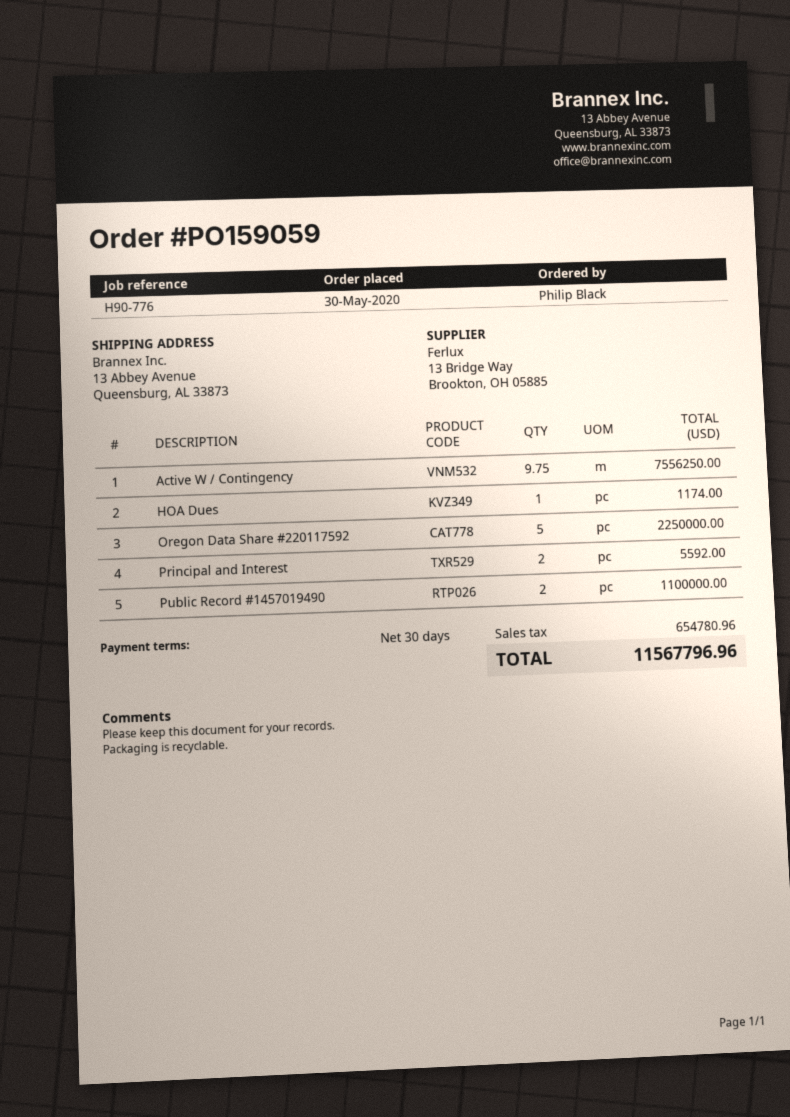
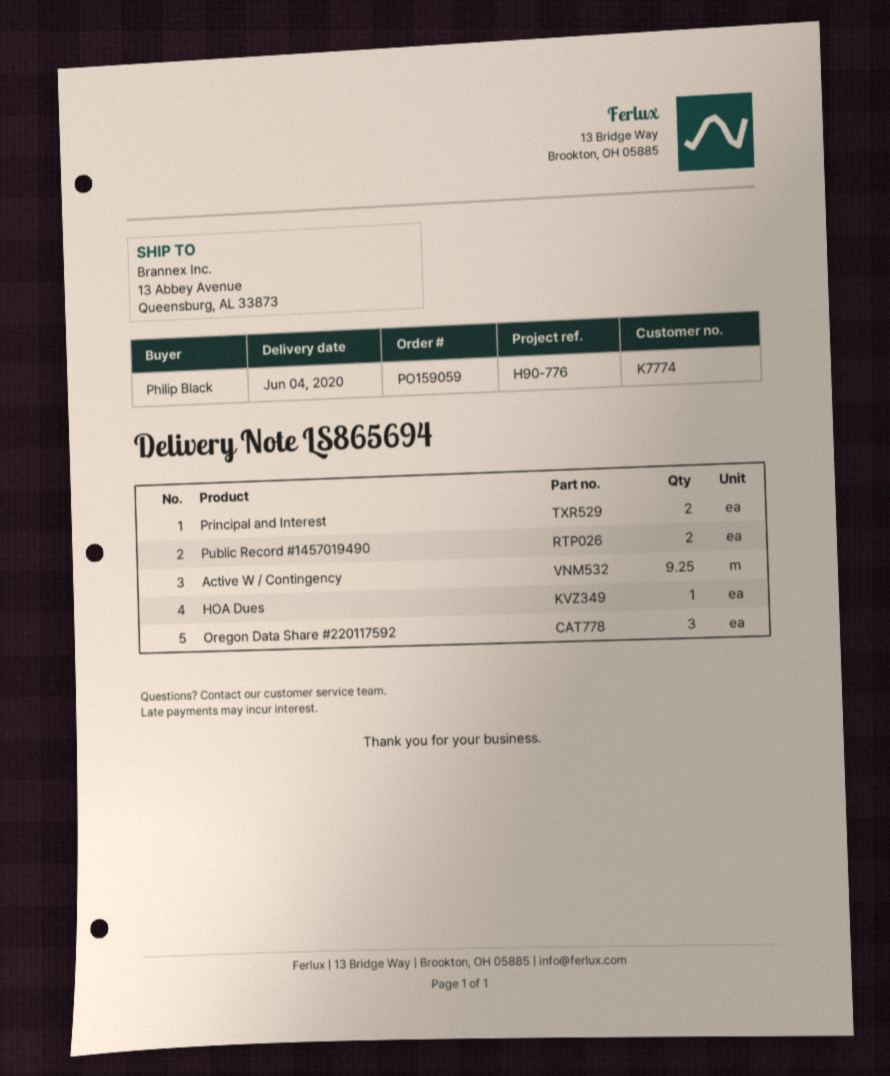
Active W / Contingency: 9.75 -> 9.25
Oregon Data Share #220117592: 5 -> 3

